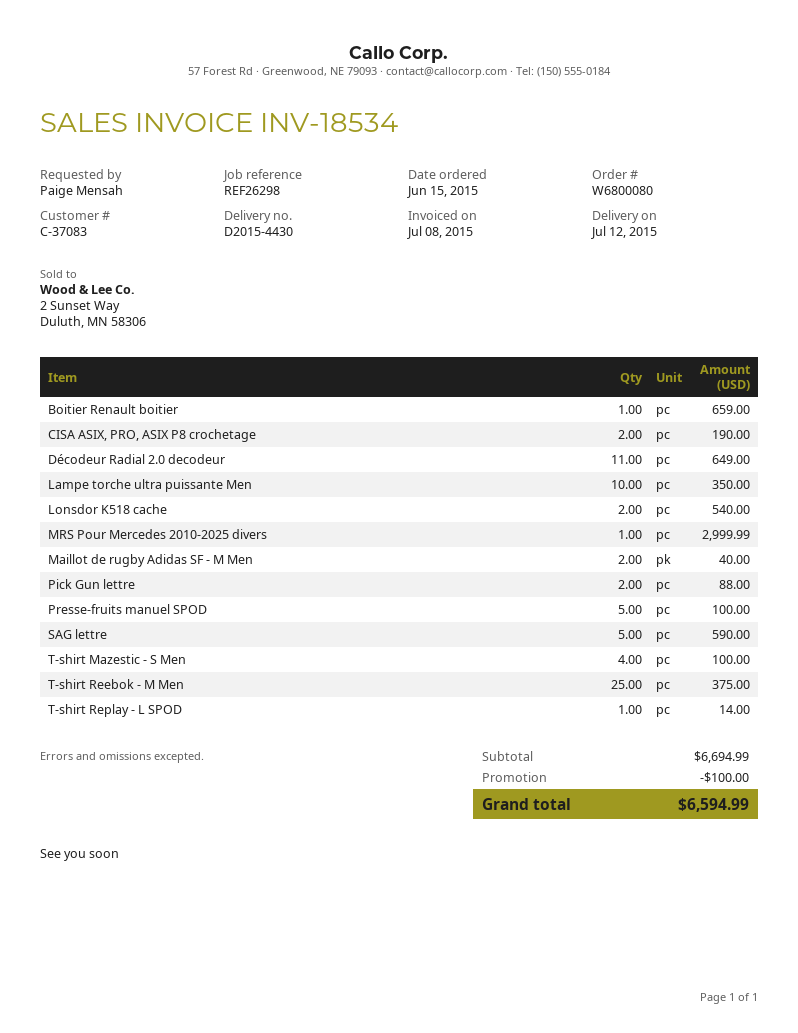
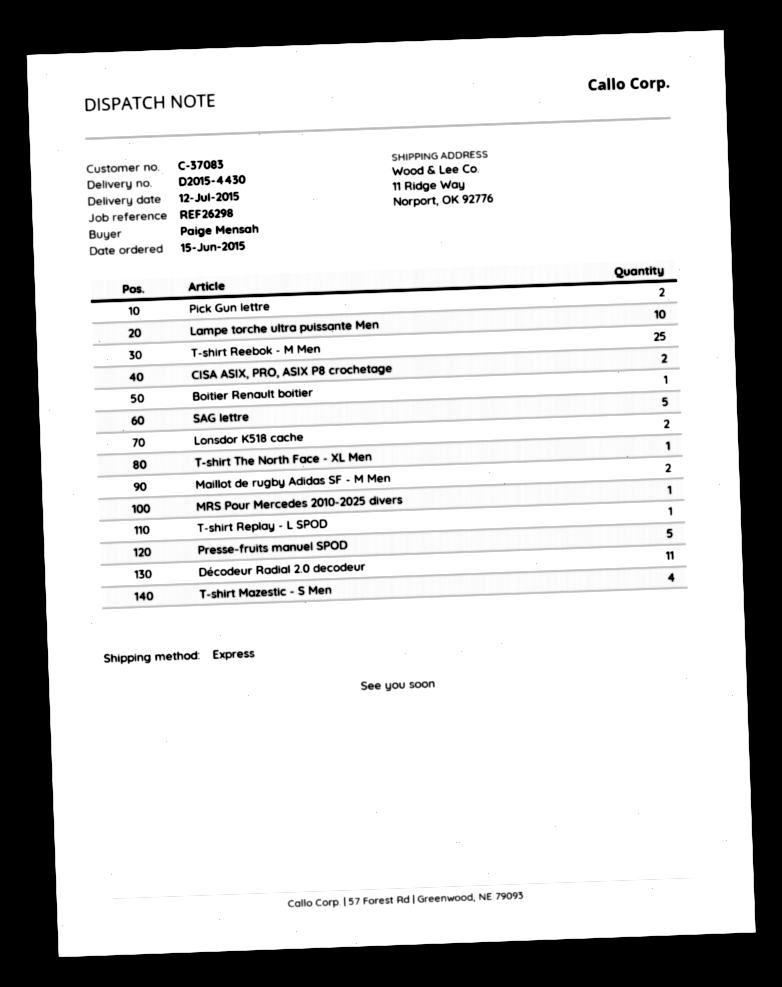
T-shirt The North Face - XL Men: none -> 1

